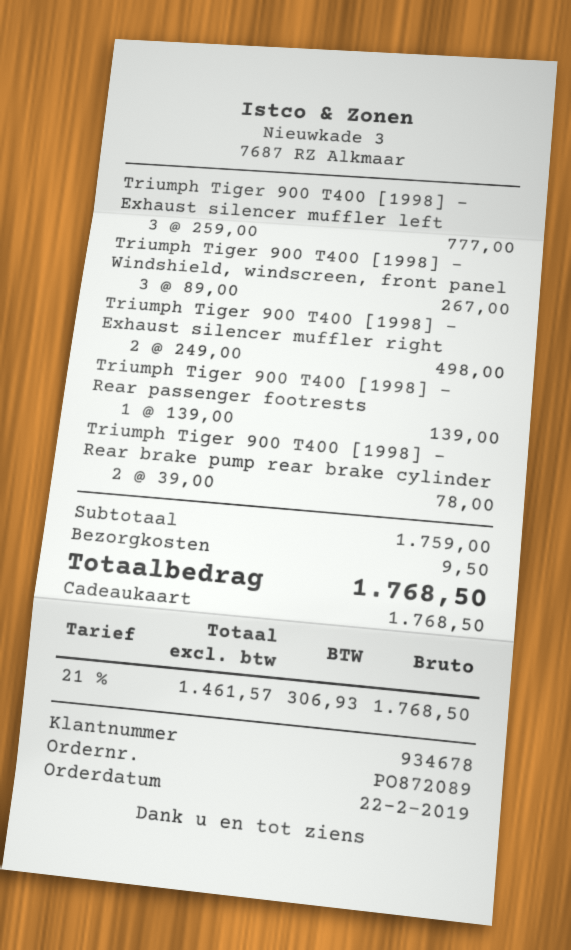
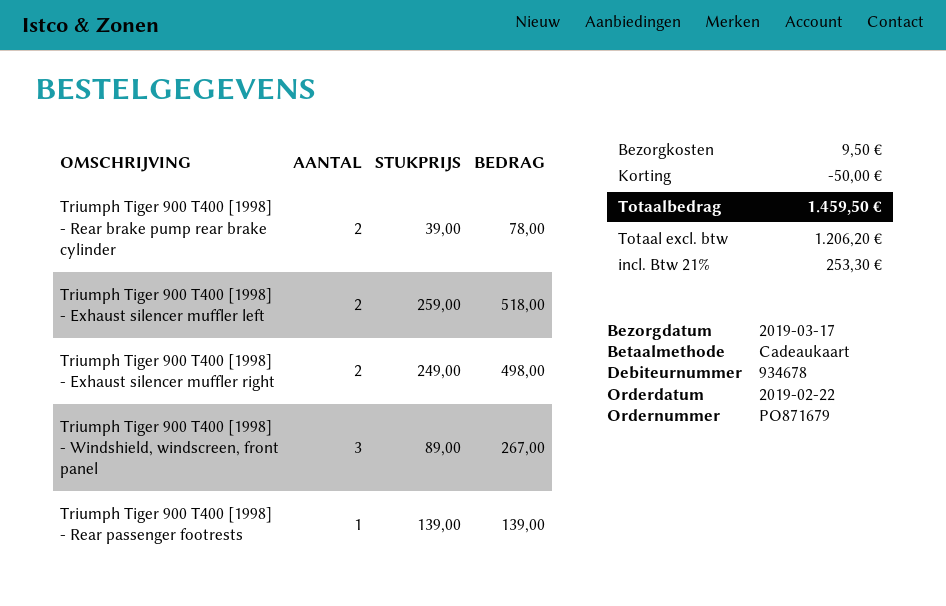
order number: PO872089 -> PO871679
Triumph Tiger 900 T400 [1998] - Exhaust silencer muffler left: 3 x 259.00 = 777.00 -> 2 x 259.00 = 518.00
discount: none -> 50.00
net: 1461.57 -> 1206.20
tax: 21% = 306.93 -> 21% = 253.30
total: 1768.50 -> 1459.50

